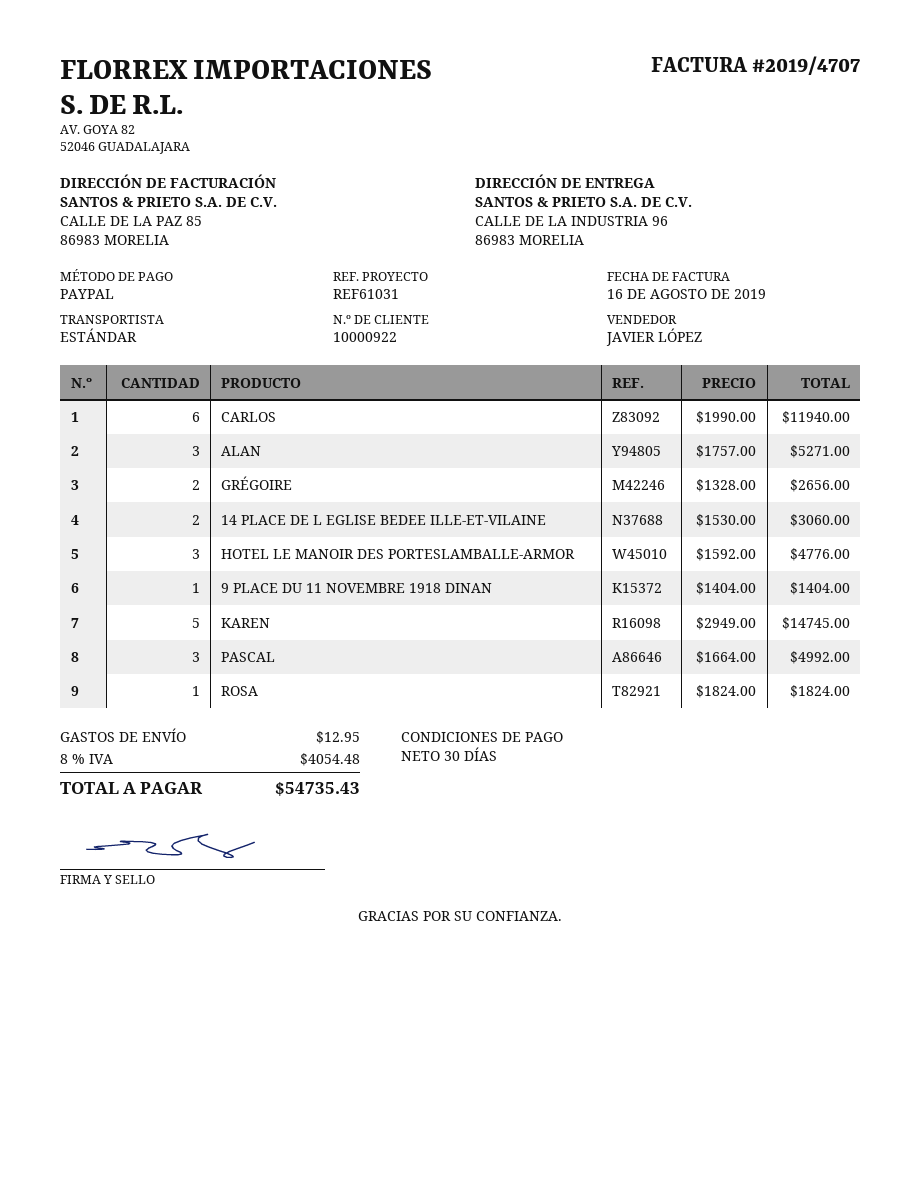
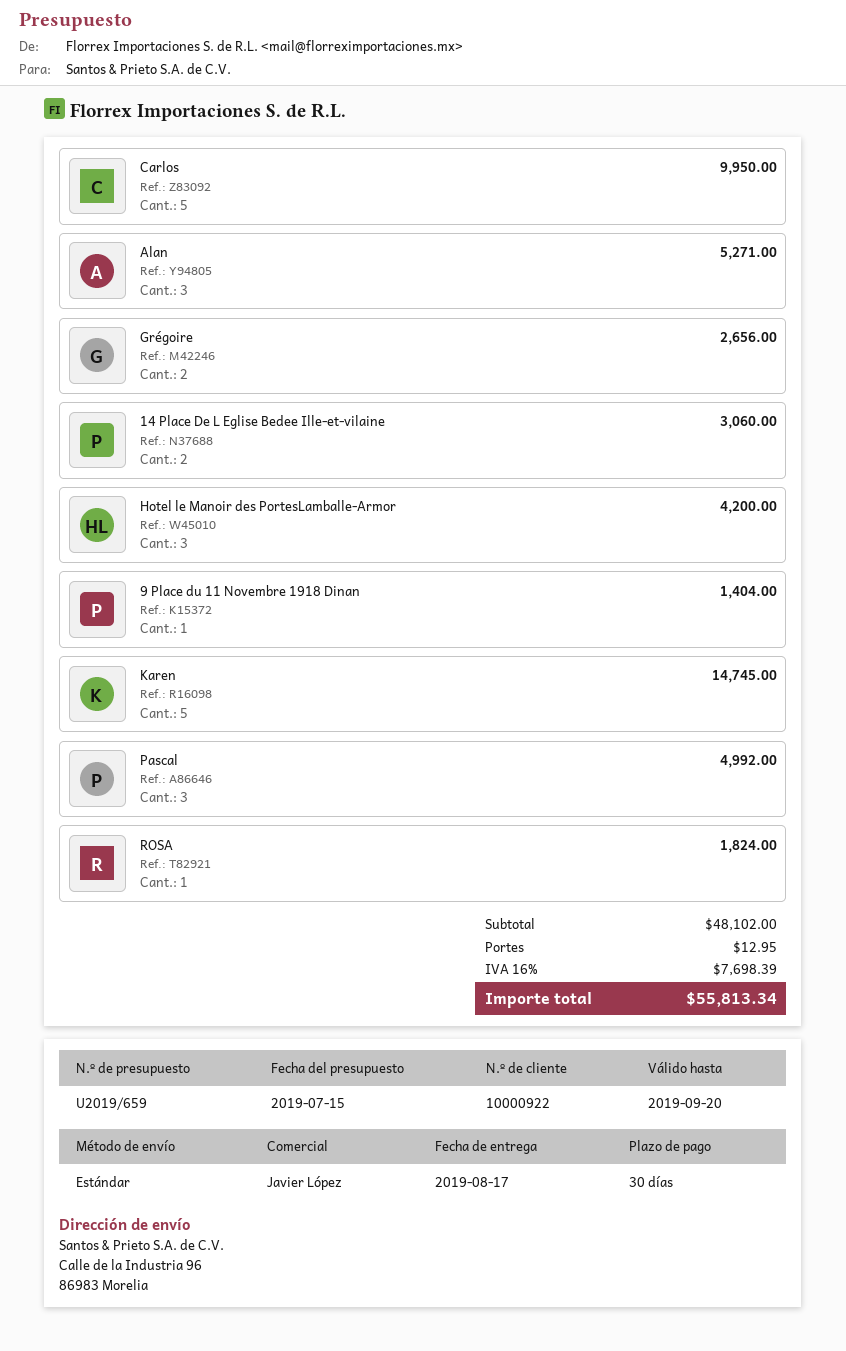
CARLOS: 6 for 11940.00 -> 5 for 9950.00
HOTEL LE MANOIR DES PORTESLAMBALLE-ARMOR: 3 for 4776.00 -> 3 for 4200.00
tax: 8% = 4054.48 -> 16% = 7698.39
total: 54735.43 -> 55813.34

